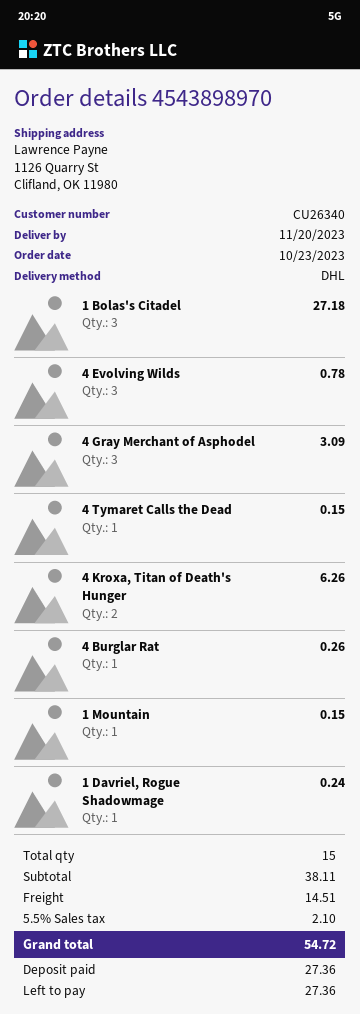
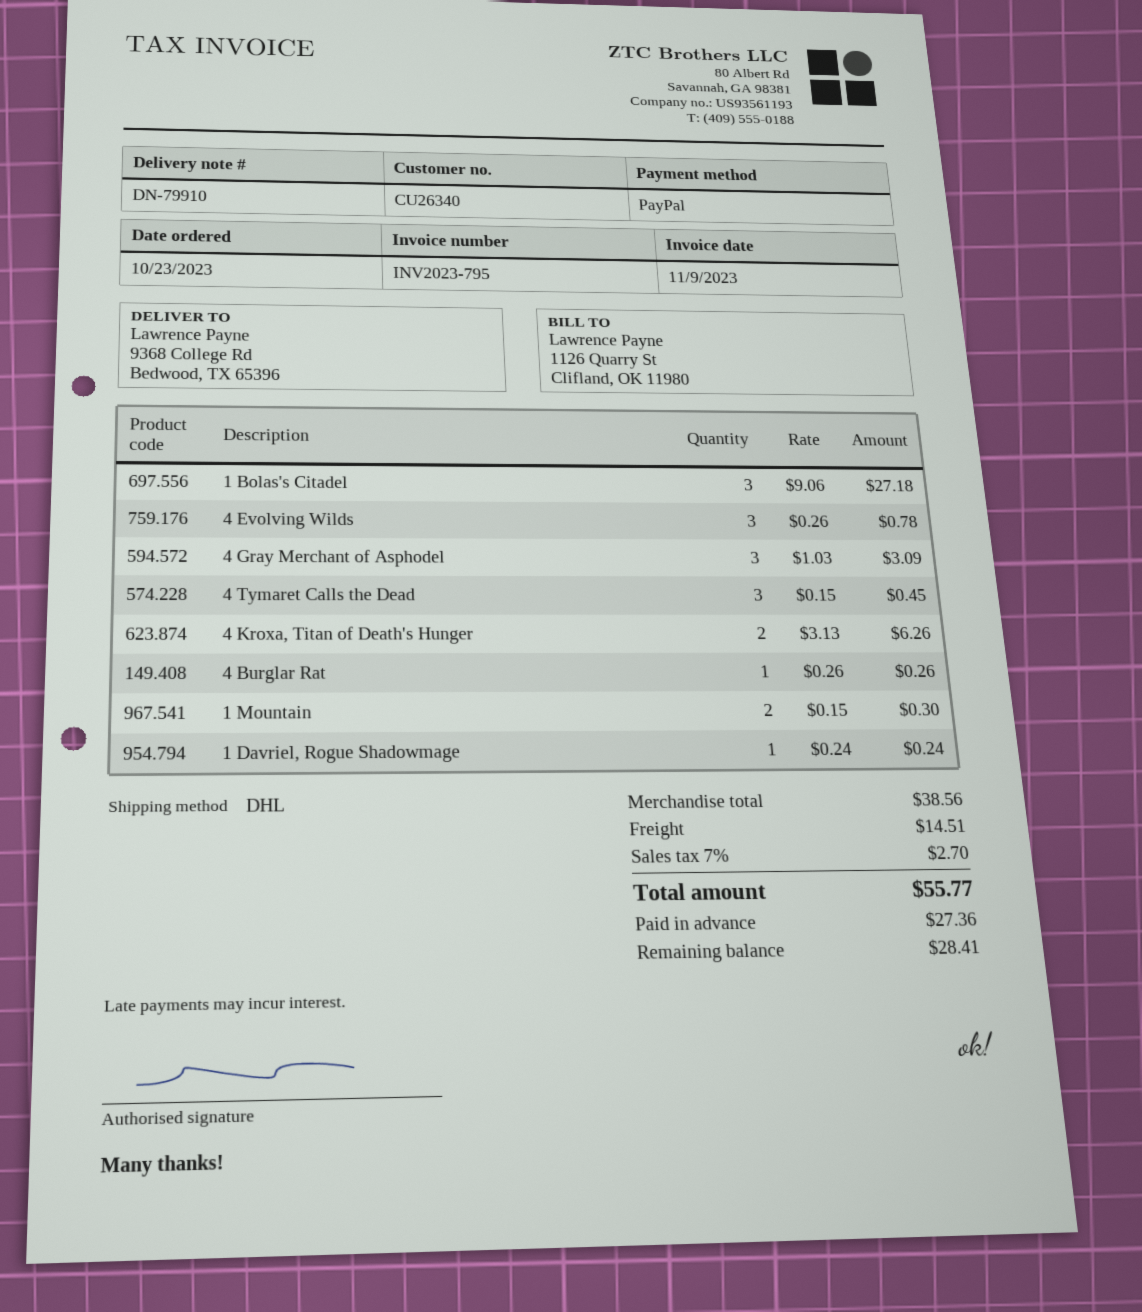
ship to: 1126 Quarry St, Clifland, OK 11980 -> 9368 College Rd, Bedwood, TX 65396
4 Tymaret Calls the Dead: 1 for 0.15 -> 3 for 0.45
1 Mountain: 1 for 0.15 -> 2 for 0.30
subtotal: 38.11 -> 38.56
tax: 5.5% = 2.10 -> 7% = 2.70
total: 54.72 -> 55.77
balance: 27.36 -> 28.41

